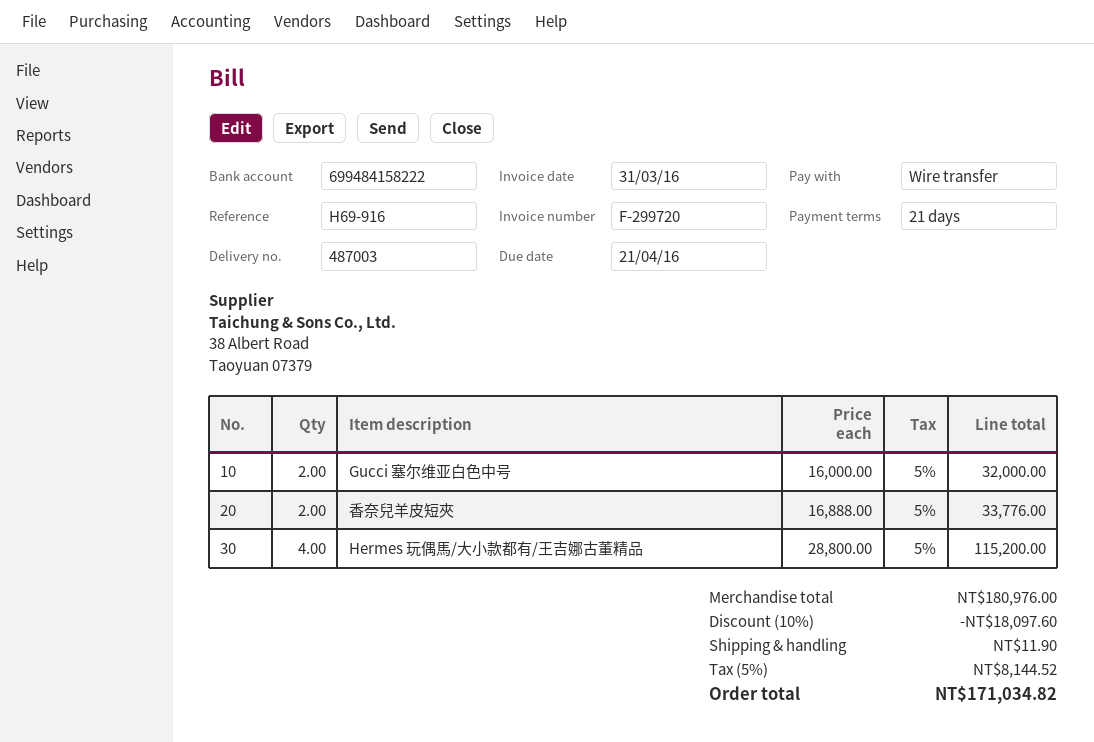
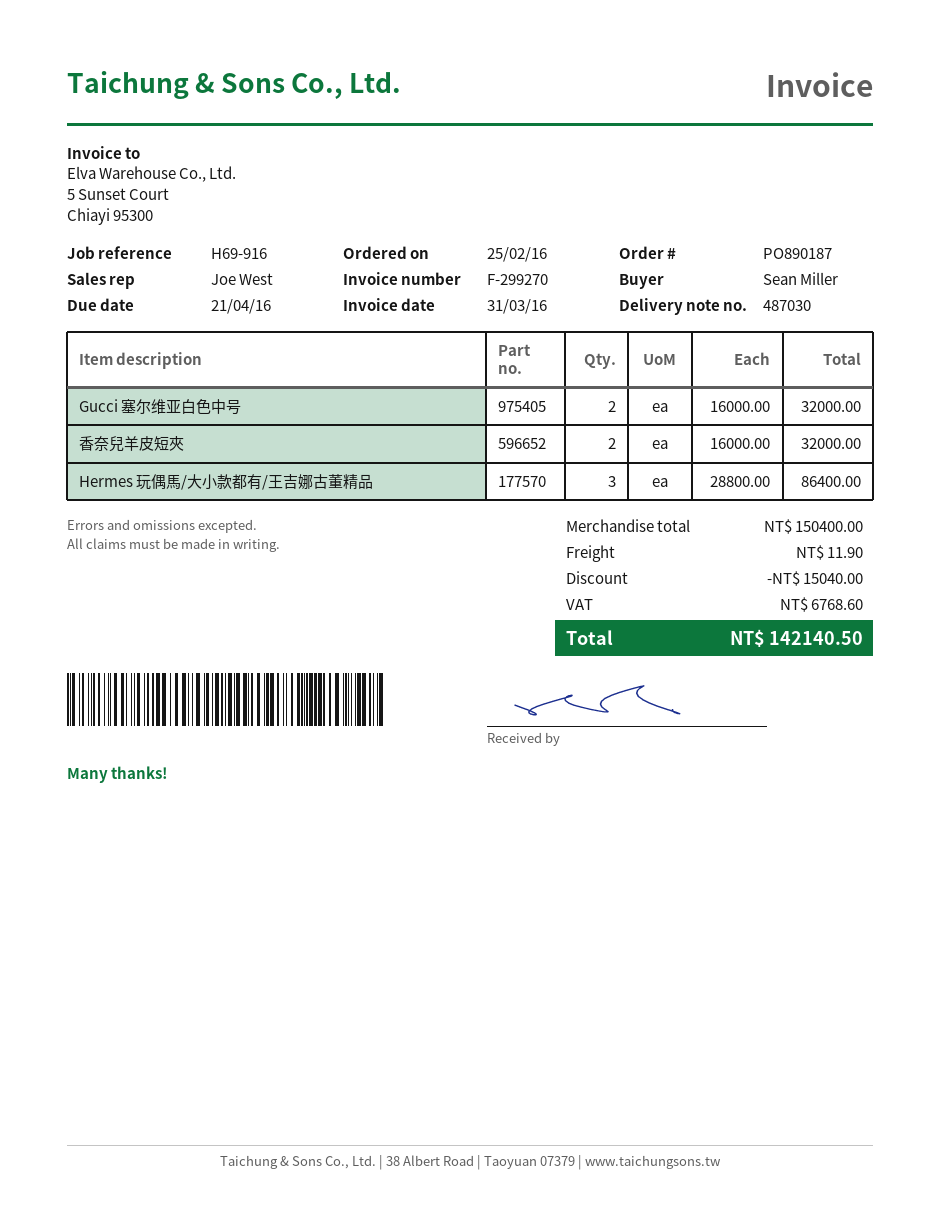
delivery note number: 487003 -> 487030
invoice number: F-299720 -> F-299270
香奈兒羊皮短夾: 2 x 16888.00 = 33776.00 -> 2 x 16000.00 = 32000.00
Hermes 玩偶馬/大小款都有/王吉娜古董精品: 4 x 28800.00 = 115200.00 -> 3 x 28800.00 = 86400.00
subtotal: 180976.00 -> 150400.00
discount: 18097.60 -> 15040.00
tax: 8144.52 -> 6768.60
total: 171034.82 -> 142140.50

